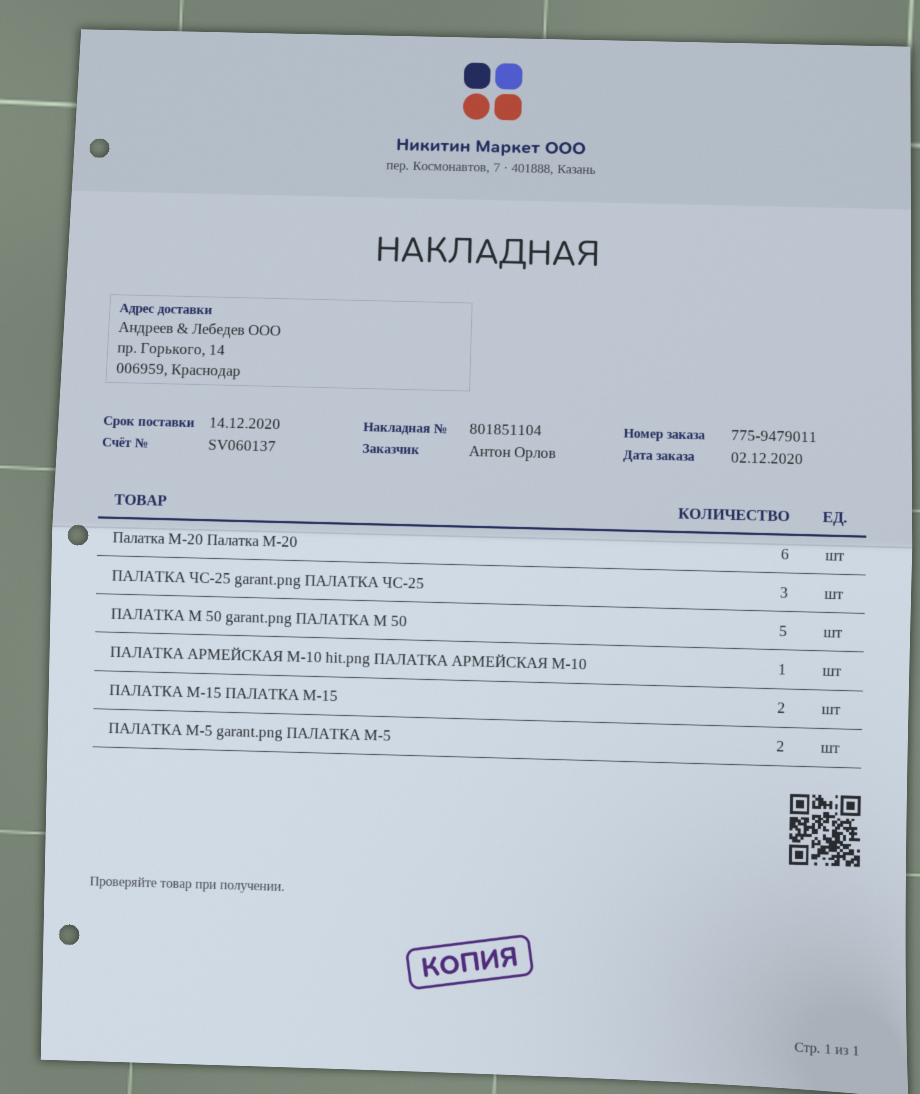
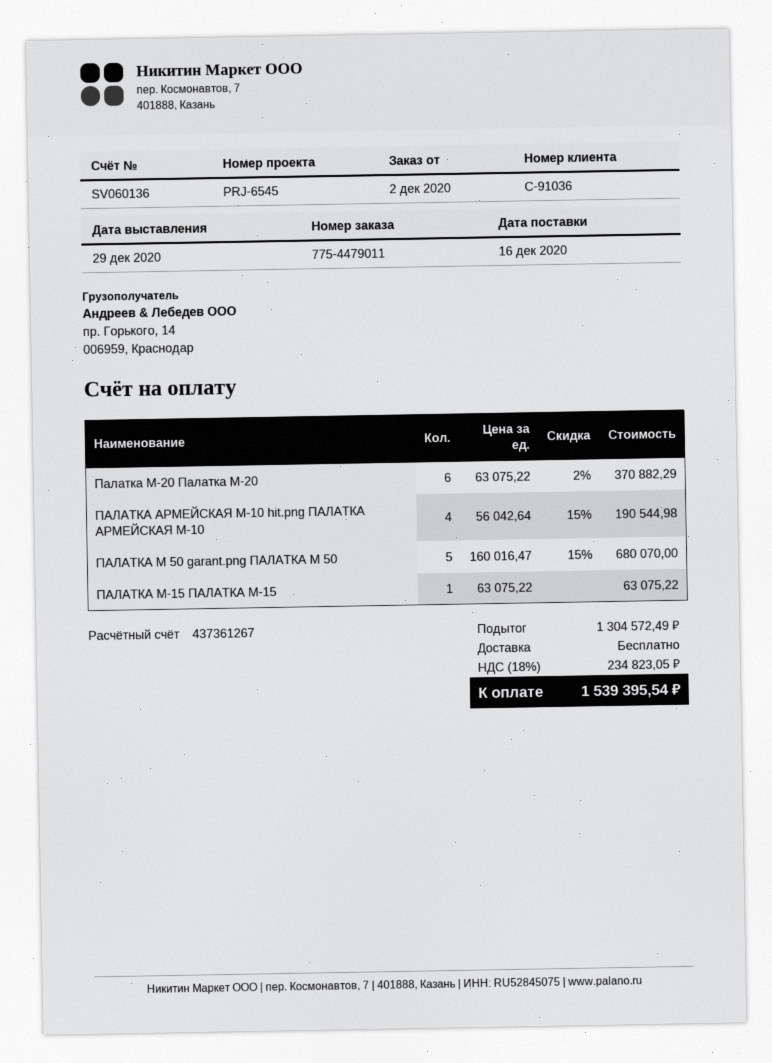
order number: 775-9479011 -> 775-4479011
delivery date: 2020-12-14 -> 2020-12-16
invoice number: SV060137 -> SV060136
ПАЛАТКА ЧС-25 garant.png ПАЛАТКА ЧС-25: 3 -> none
ПАЛАТКА АРМЕЙСКАЯ М-10 hit.png ПАЛАТКА АРМЕЙСКАЯ М-10: 1 -> 4
ПАЛАТКА М-15 ПАЛАТКА М-15: 2 -> 1
ПАЛАТКА М-5 garant.png ПАЛАТКА М-5: 2 -> none

